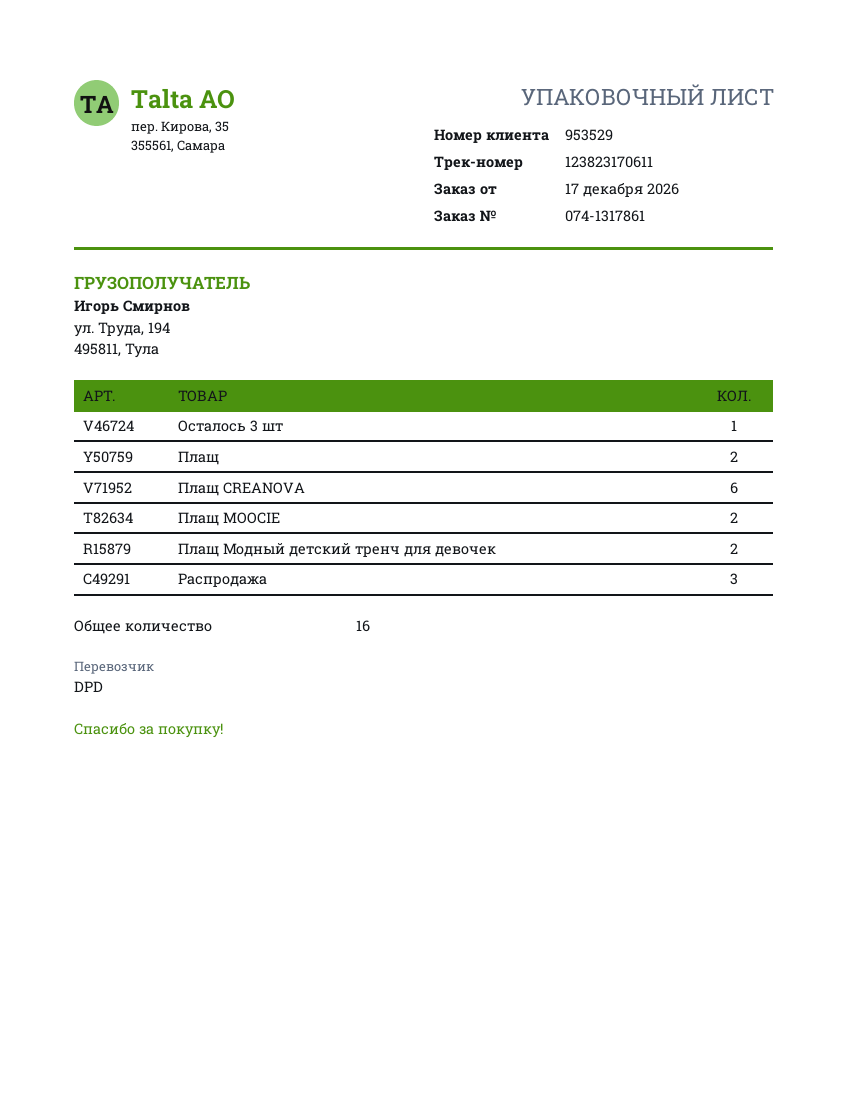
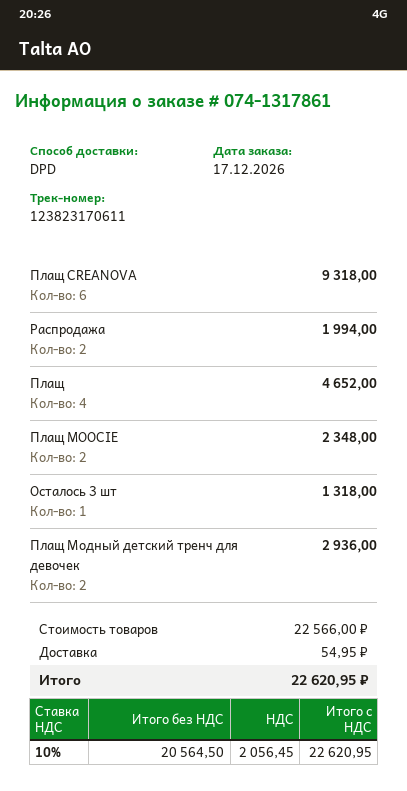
Плащ: 2 -> 4
Распродажа: 3 -> 2

